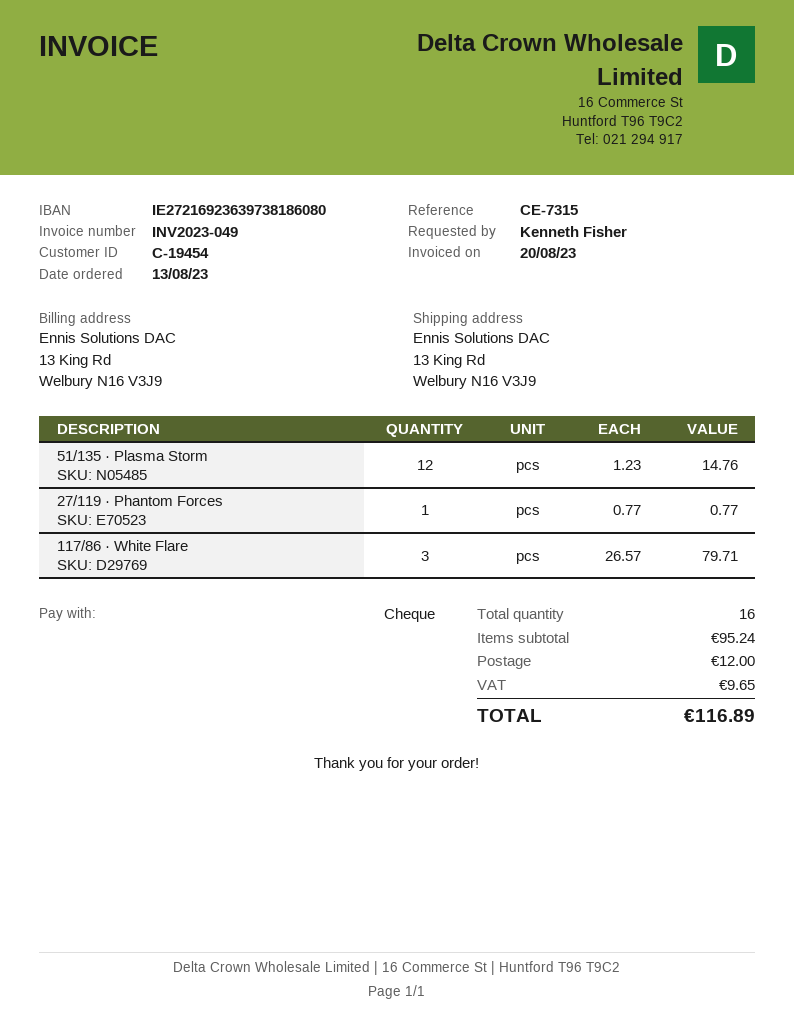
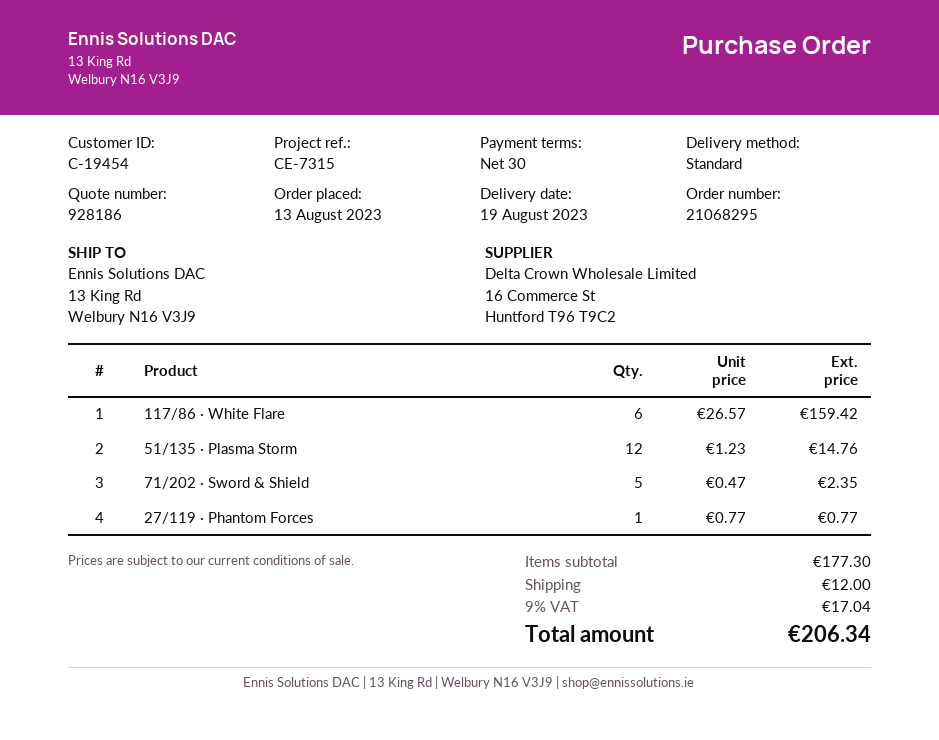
117/86 · White Flare: 3 x 26.57 = 79.71 -> 6 x 26.57 = 159.42
71/202 · Sword & Shield: none -> 5 x 0.47 = 2.35
subtotal: 95.24 -> 177.30
tax: 9.65 -> 17.04
total: 116.89 -> 206.34

